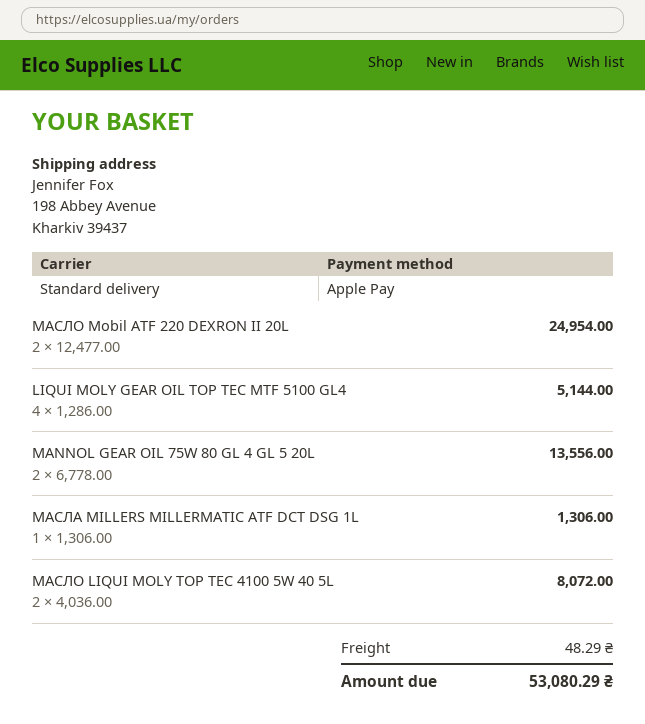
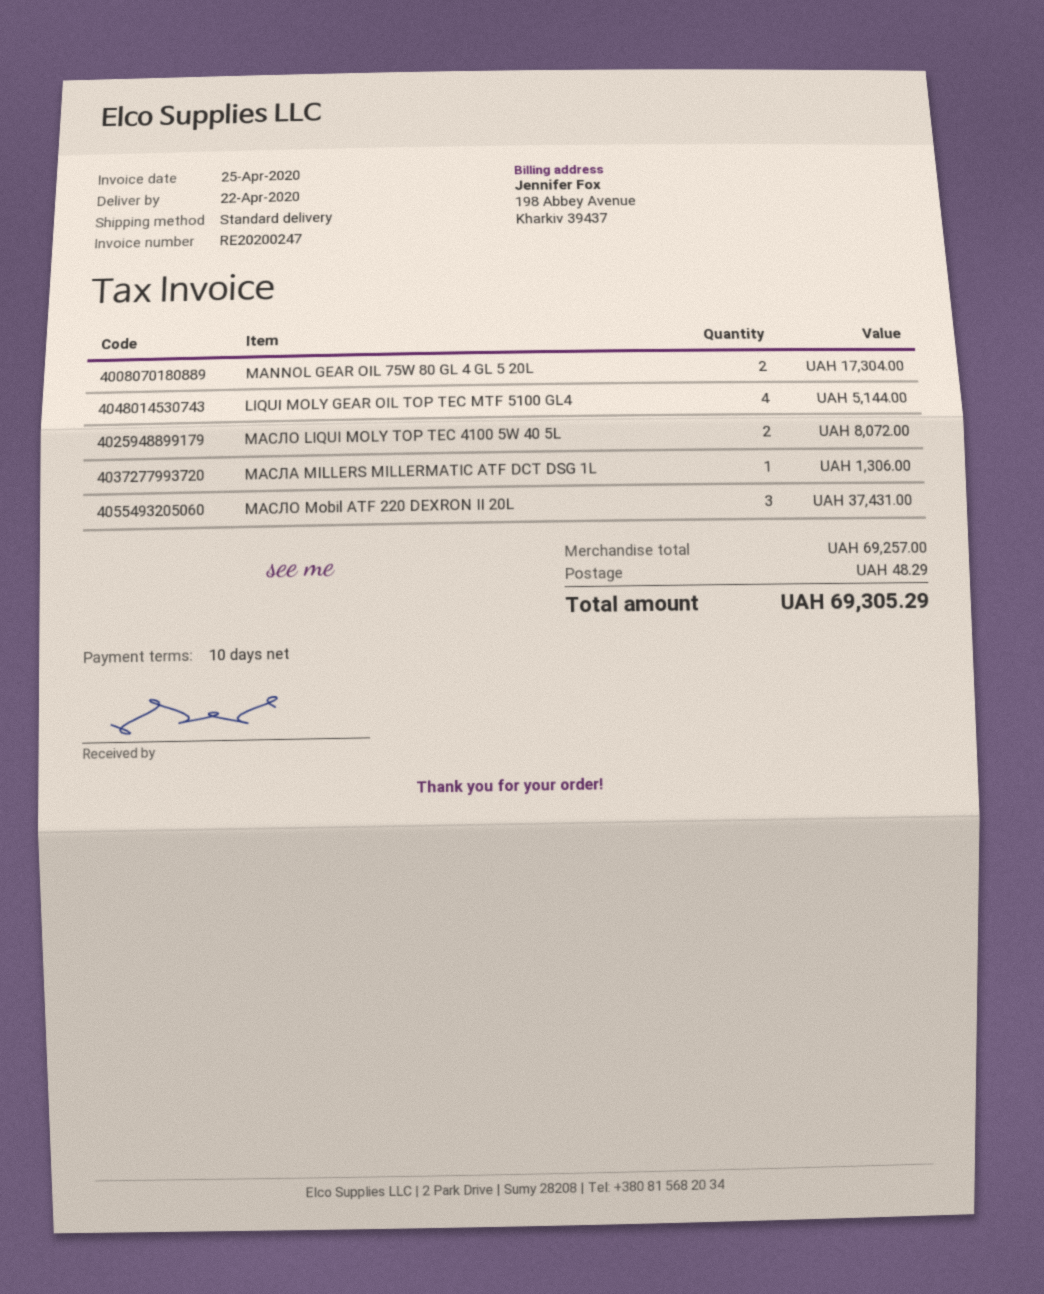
МАСЛО Mobil ATF 220 DEXRON II 20L: 2 for 24954.00 -> 3 for 37431.00
MANNOL GEAR OIL 75W 80 GL 4 GL 5 20L: 2 for 13556.00 -> 2 for 17304.00
total: 53080.29 -> 69305.29

